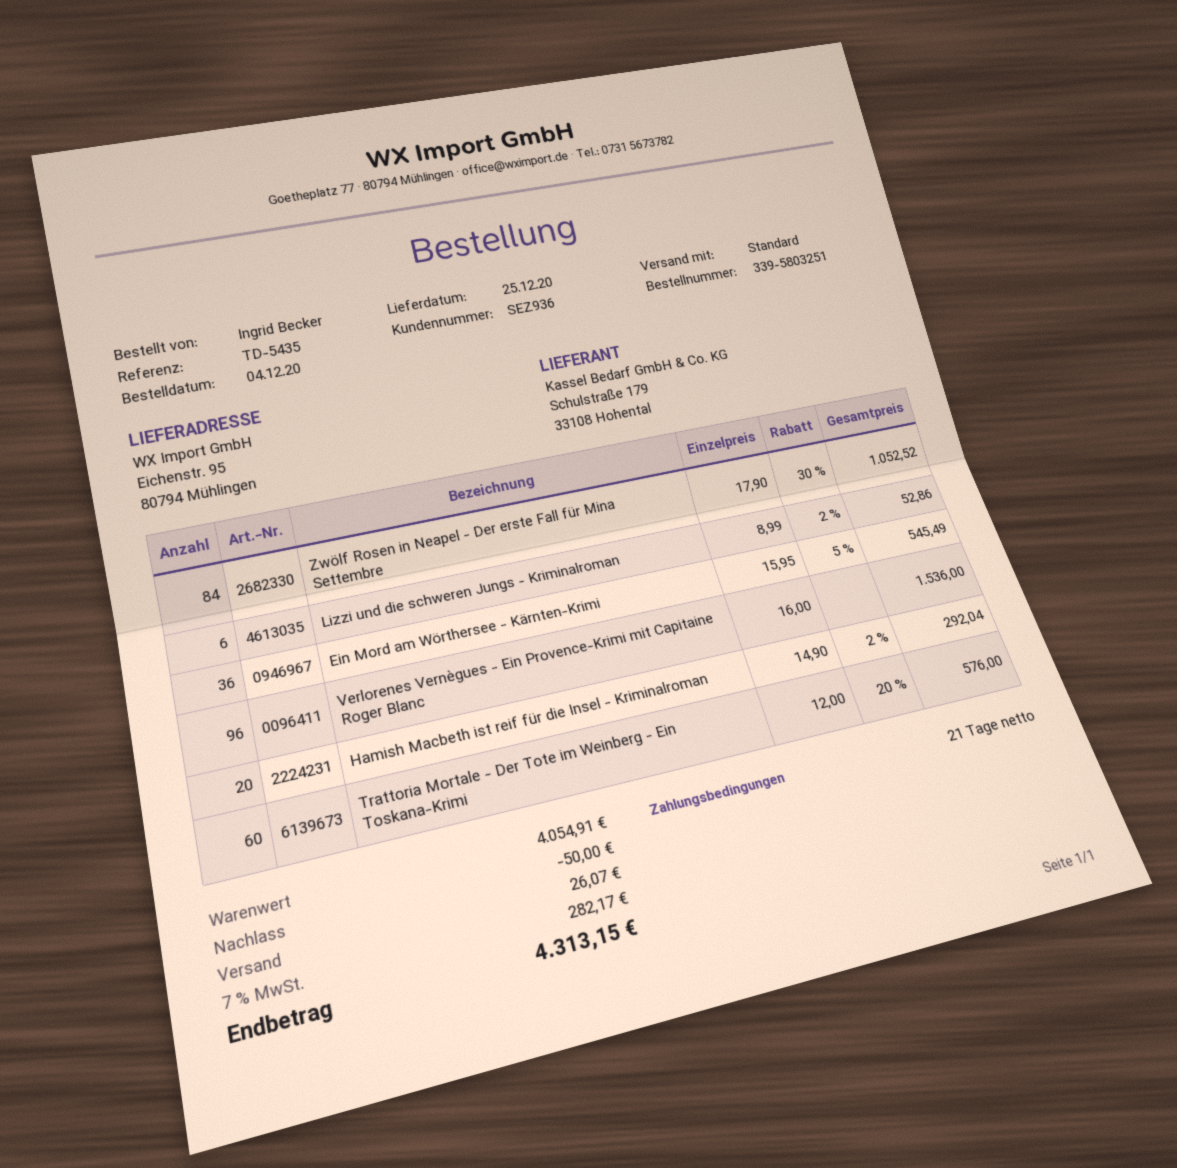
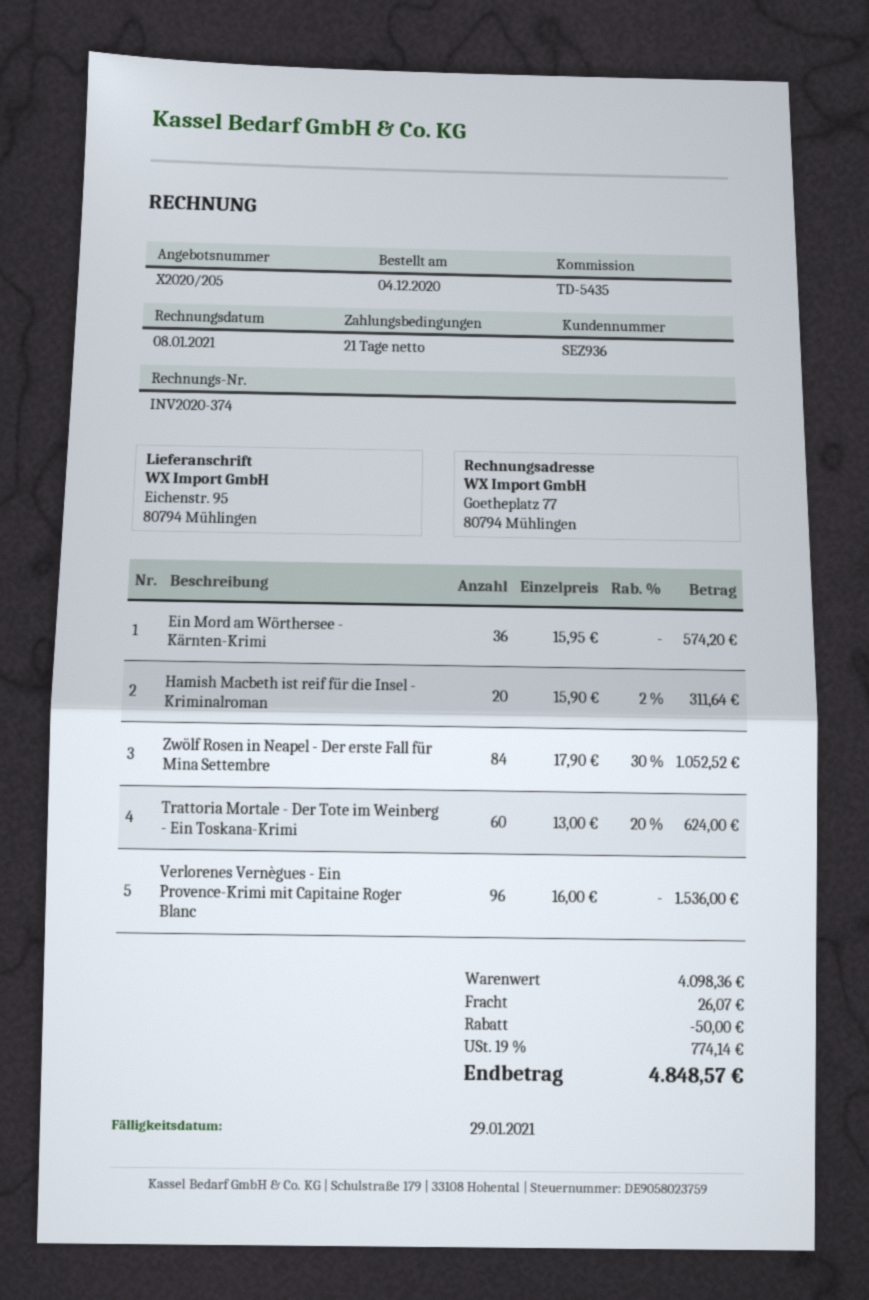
Lizzi und die schweren Jungs - Kriminalroman: 6 x 8.99 - 2% = 52.86 -> none
Ein Mord am Wörthersee - Kärnten-Krimi: 36 x 15.95 - 5% = 545.49 -> 36 x 15.95 = 574.20
Hamish Macbeth ist reif für die Insel - Kriminalroman: 20 x 14.90 - 2% = 292.04 -> 20 x 15.90 - 2% = 311.64
Trattoria Mortale - Der Tote im Weinberg - Ein Toskana-Krimi: 60 x 12.00 - 20% = 576.00 -> 60 x 13.00 - 20% = 624.00
subtotal: 4054.91 -> 4098.36
tax: 7% = 282.17 -> 19% = 774.14
total: 4313.15 -> 4848.57

